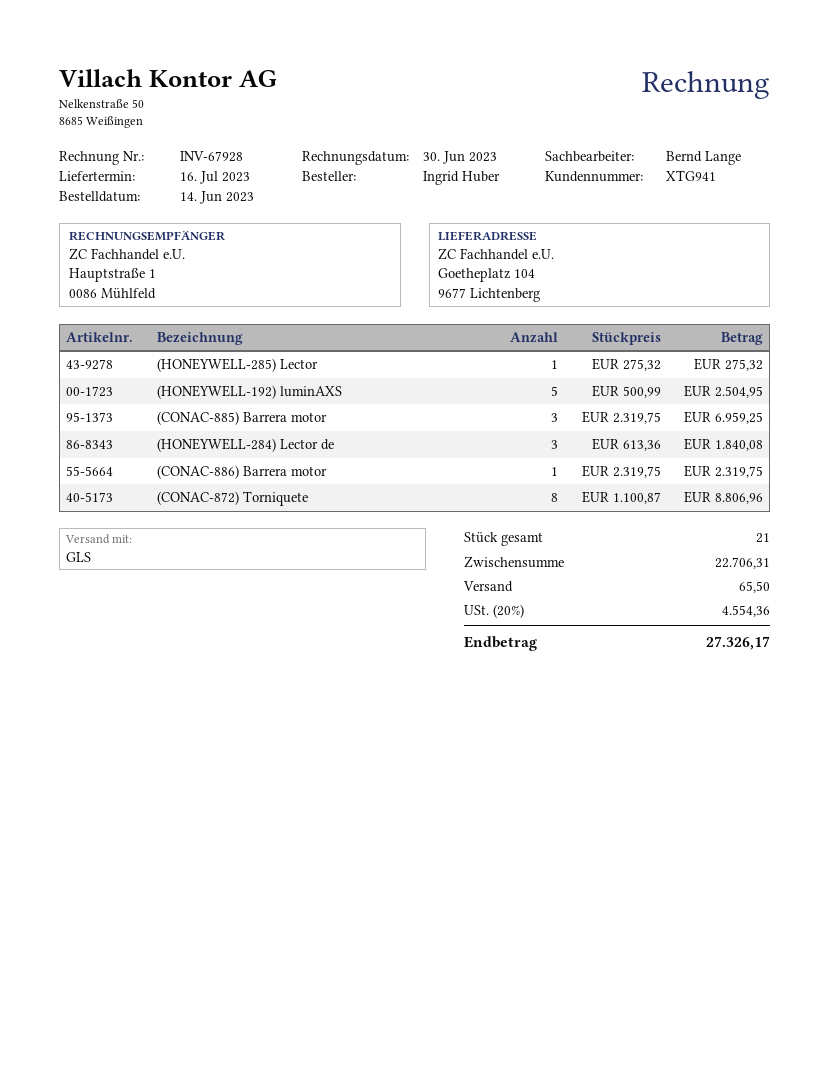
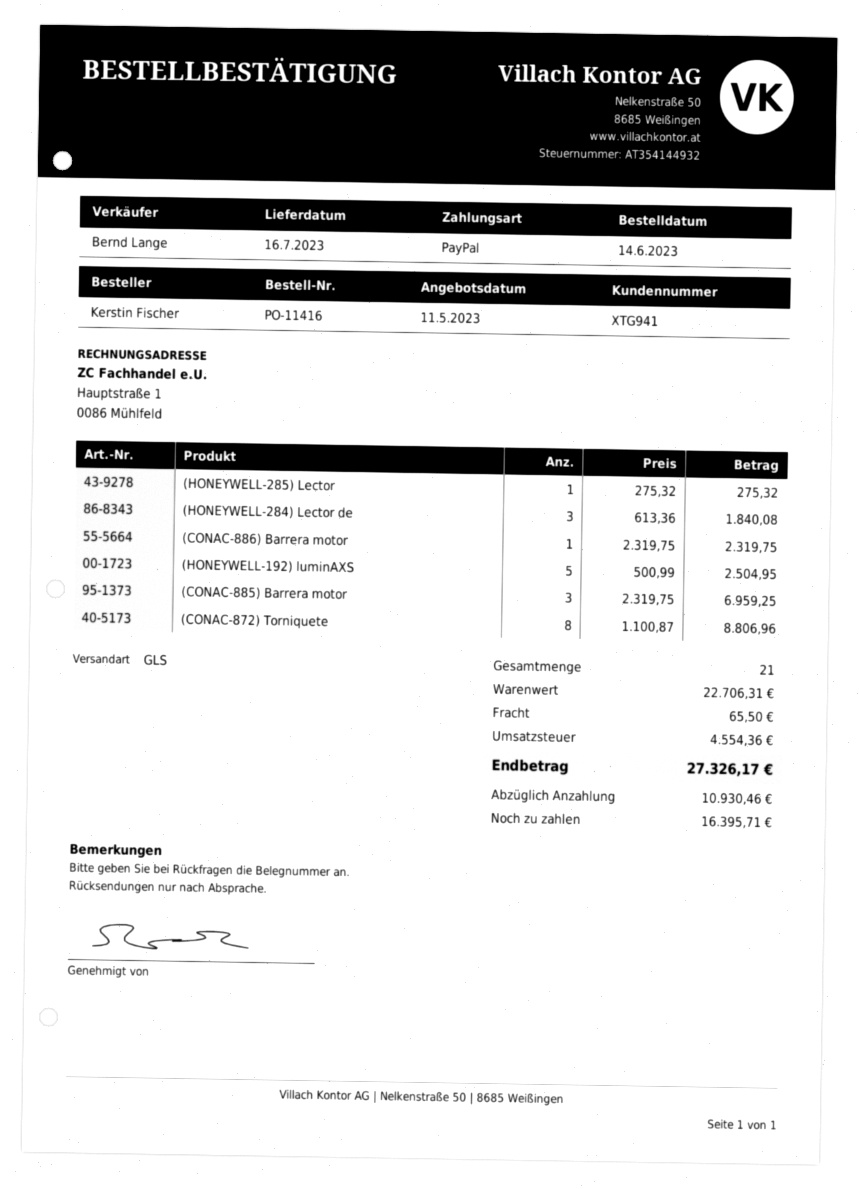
ordered by: Ingrid Huber -> Kerstin Fischer

